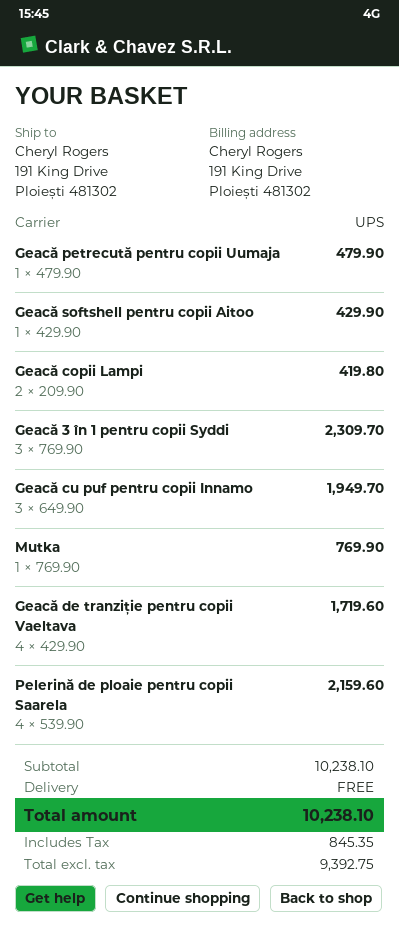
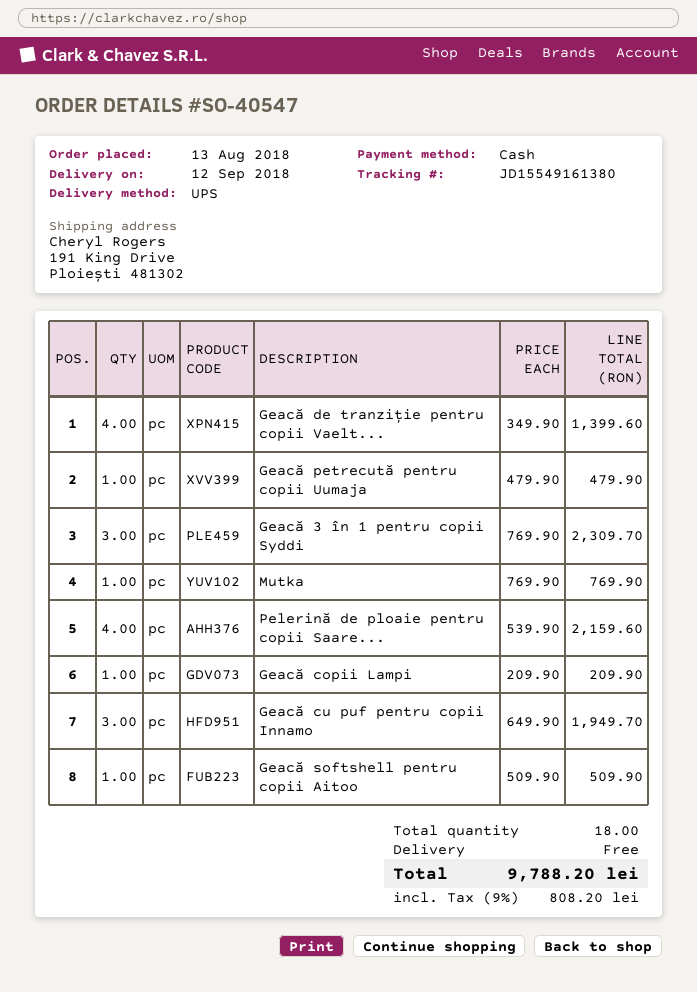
Geacă softshell pentru copii Aitoo: 1 x 429.90 = 429.90 -> 1 x 509.90 = 509.90
Geacă copii Lampi: 2 x 209.90 = 419.80 -> 1 x 209.90 = 209.90
Geacă de tranziție pentru copii Vaeltava: 4 x 429.90 = 1719.60 -> 4 x 349.90 = 1399.60
tax: 845.35 -> 808.20
total: 10238.10 -> 9788.20

